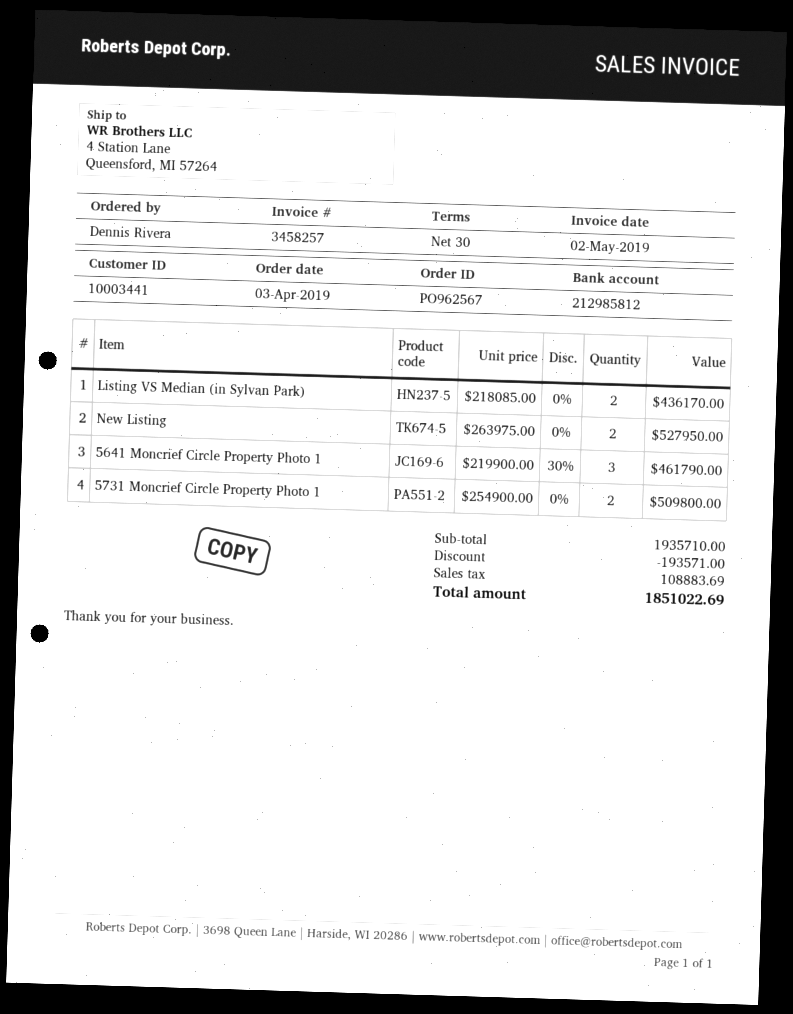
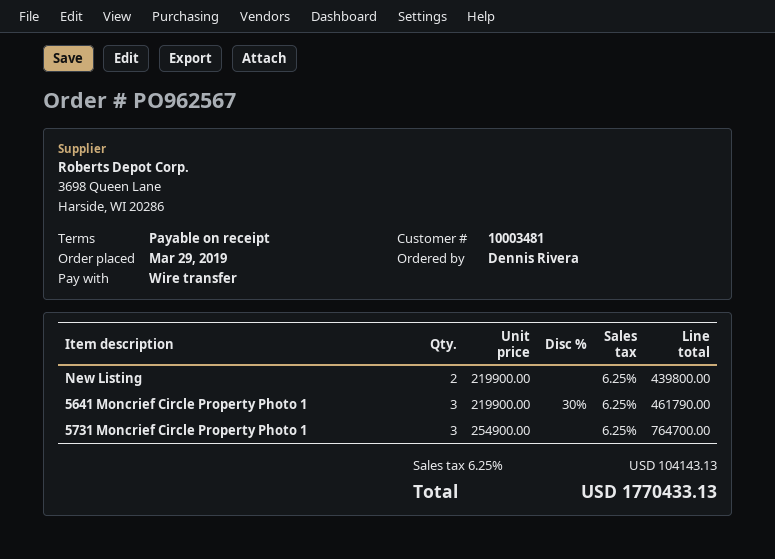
order date: 2019-04-03 -> 2019-03-29
payment terms: 30 days -> on receipt
customer number: 10003441 -> 10003481
Listing VS Median (in Sylvan Park): 2 x 218085.00 = 436170.00 -> none
New Listing: 2 x 263975.00 = 527950.00 -> 2 x 219900.00 = 439800.00
5731 Moncrief Circle Property Photo 1: 2 x 254900.00 = 509800.00 -> 3 x 254900.00 = 764700.00
discount: 193571.00 -> none
tax: 108883.69 -> 104143.13
total: 1851022.69 -> 1770433.13

